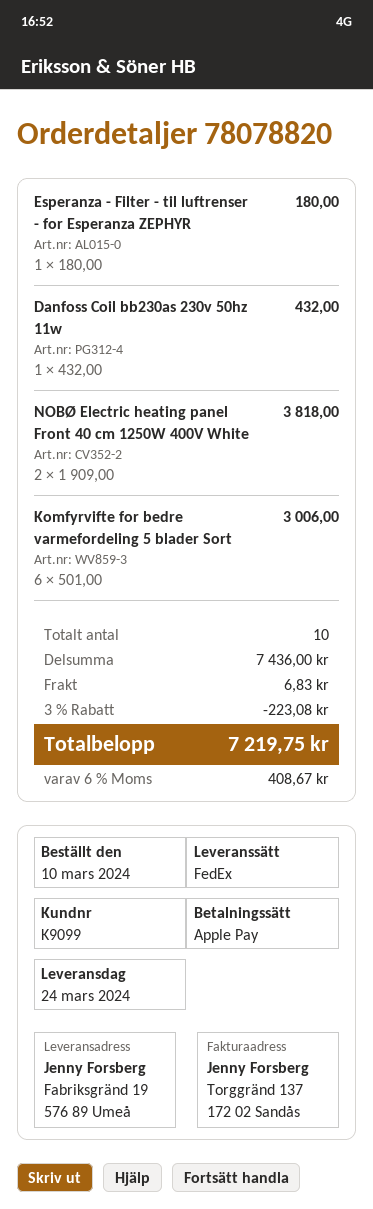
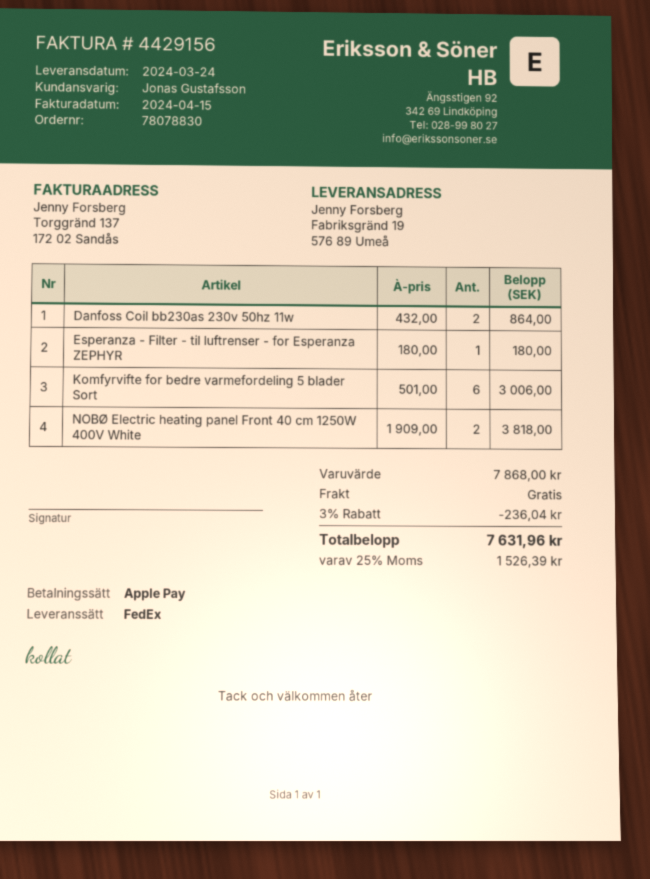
order number: 78078820 -> 78078830
Danfoss Coil bb230as 230v 50hz 11w: 1 x 432.00 = 432.00 -> 2 x 432.00 = 864.00
subtotal: 7436.00 -> 7868.00
discount: 3% = 223.08 -> 3% = 236.04
shipping: 6.83 -> 0.00
tax: 6% = 408.67 -> 25% = 1526.39
total: 7219.75 -> 7631.96

